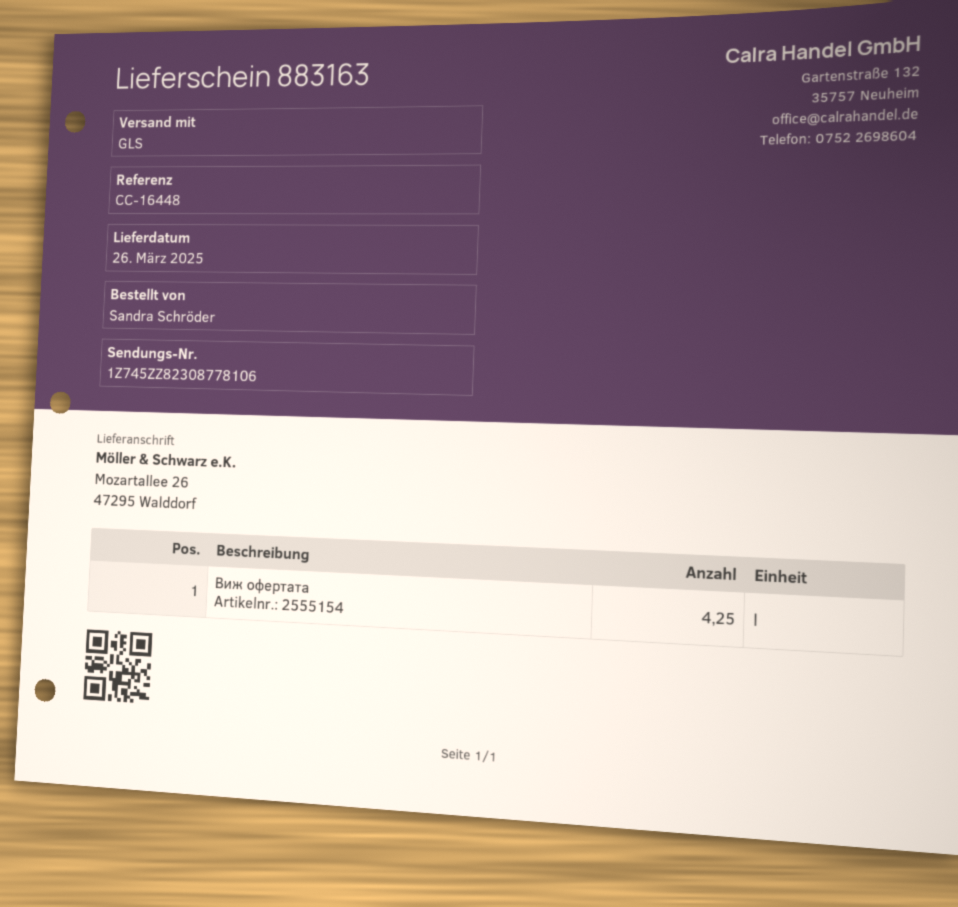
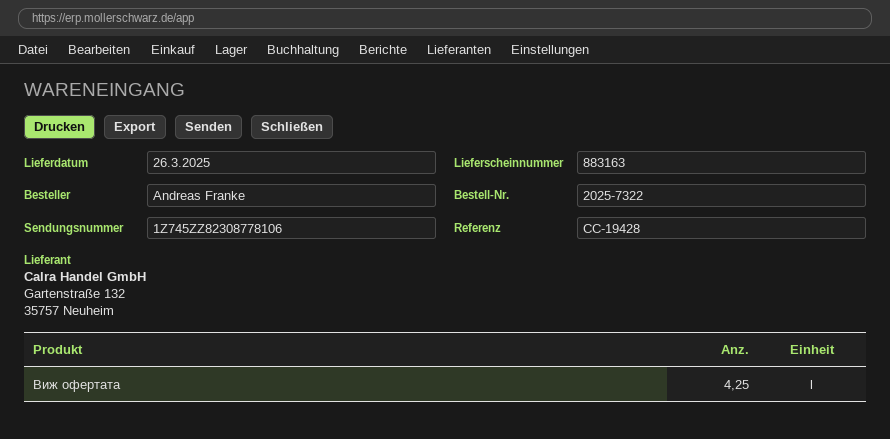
reference: CC-16448 -> CC-19428
ordered by: Sandra Schröder -> Andreas Franke

